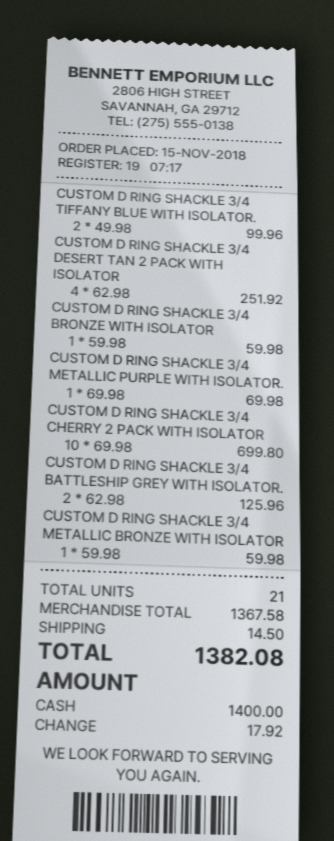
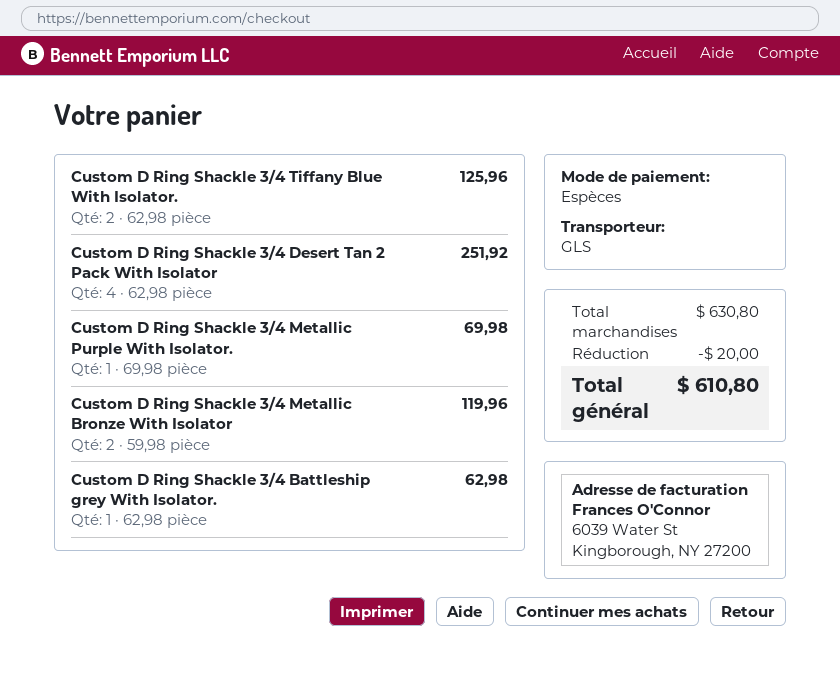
CUSTOM D RING SHACKLE 3/4 TIFFANY BLUE WITH ISOLATOR.: 2 x 49.98 = 99.96 -> 2 x 62.98 = 125.96
CUSTOM D RING SHACKLE 3/4 BRONZE WITH ISOLATOR: 1 x 59.98 = 59.98 -> none
CUSTOM D RING SHACKLE 3/4 CHERRY 2 PACK WITH ISOLATOR: 10 x 69.98 = 699.80 -> none
CUSTOM D RING SHACKLE 3/4 BATTLESHIP GREY WITH ISOLATOR.: 2 x 62.98 = 125.96 -> 1 x 62.98 = 62.98
CUSTOM D RING SHACKLE 3/4 METALLIC BRONZE WITH ISOLATOR: 1 x 59.98 = 59.98 -> 2 x 59.98 = 119.96
subtotal: 1367.58 -> 630.80
discount: none -> 20.00
shipping: 14.50 -> none
total: 1382.08 -> 610.80

